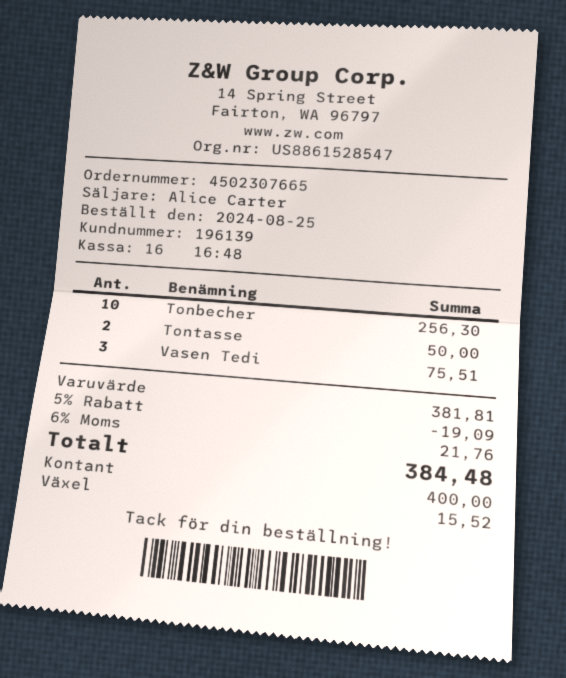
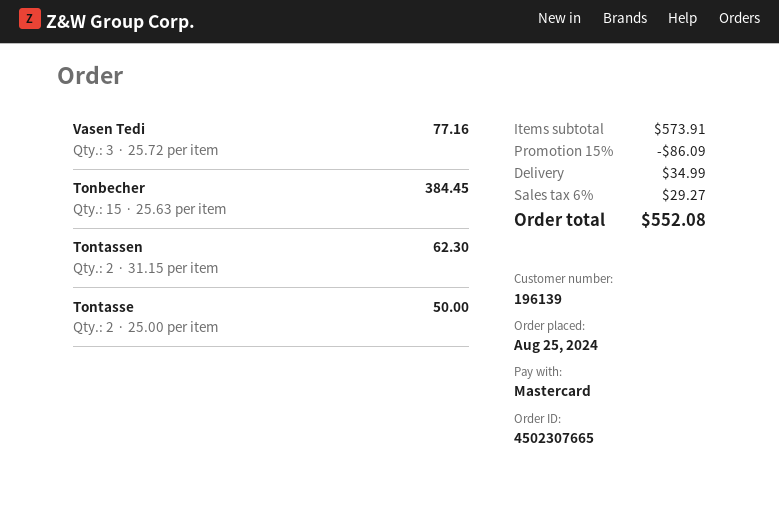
payment method: cash -> Mastercard
Tonbecher: 10 for 256.30 -> 15 for 384.45
Vasen Tedi: 3 for 75.51 -> 3 for 77.16
Tontassen: none -> 2 for 62.30
subtotal: 381.81 -> 573.91
discount: 5% = 19.09 -> 15% = 86.09
shipping: none -> 34.99
tax: 6% = 21.76 -> 6% = 29.27
total: 384.48 -> 552.08

